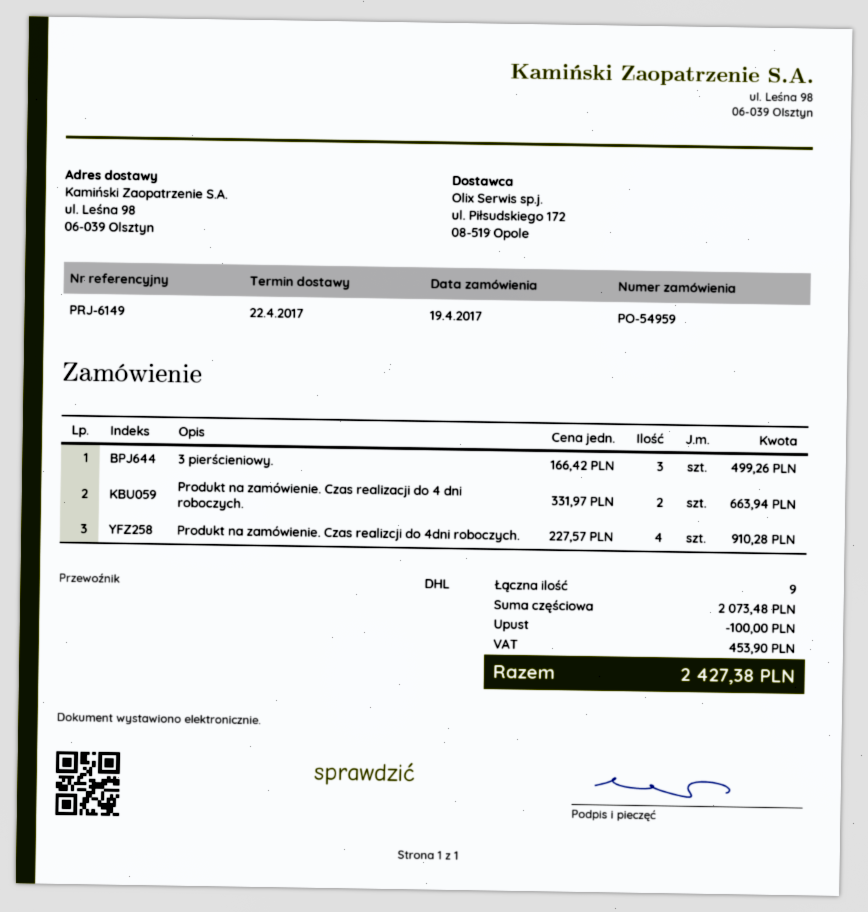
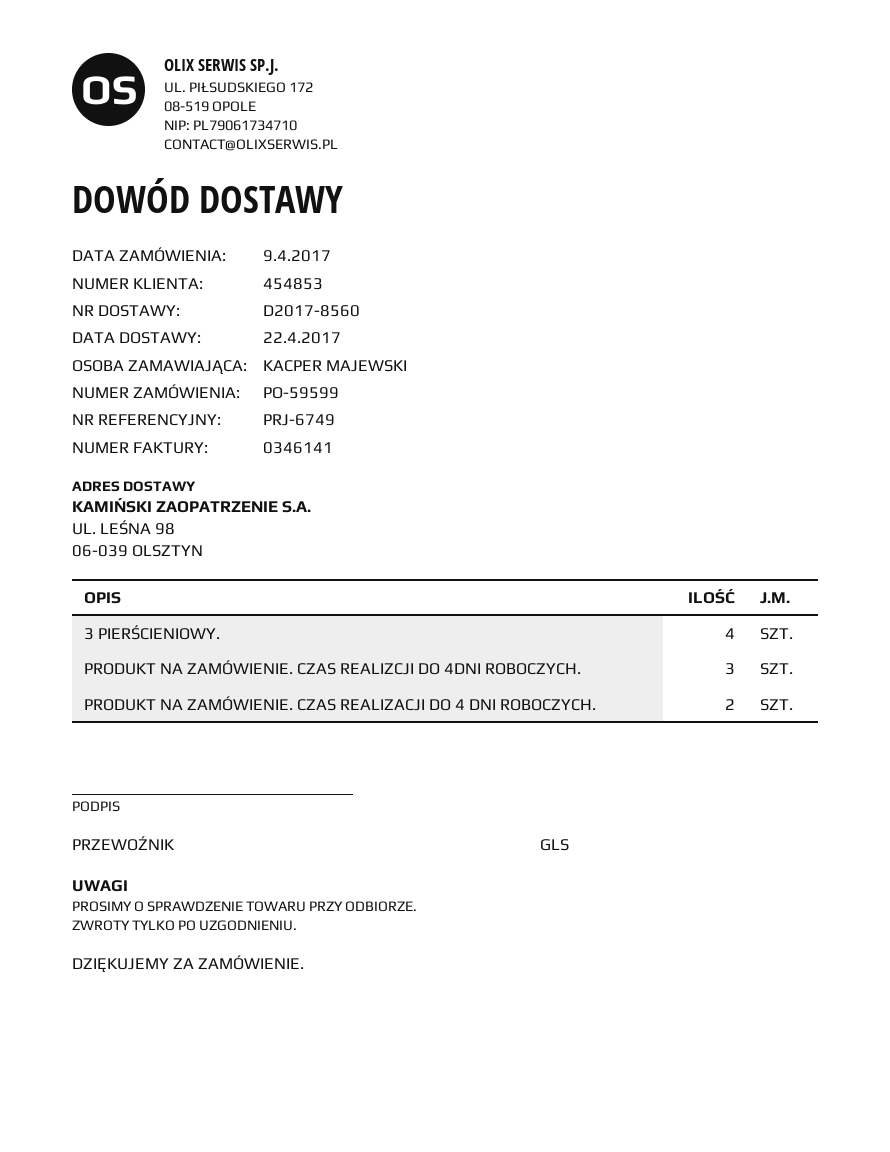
order number: PO-54959 -> PO-59599
order date: 2017-04-19 -> 2017-04-09
reference: PRJ-6149 -> PRJ-6749
shipping method: DHL -> GLS
3 pierścieniowy.: 3 -> 4
Produkt na zamówienie. Czas realizcji do 4dni roboczych.: 4 -> 3

